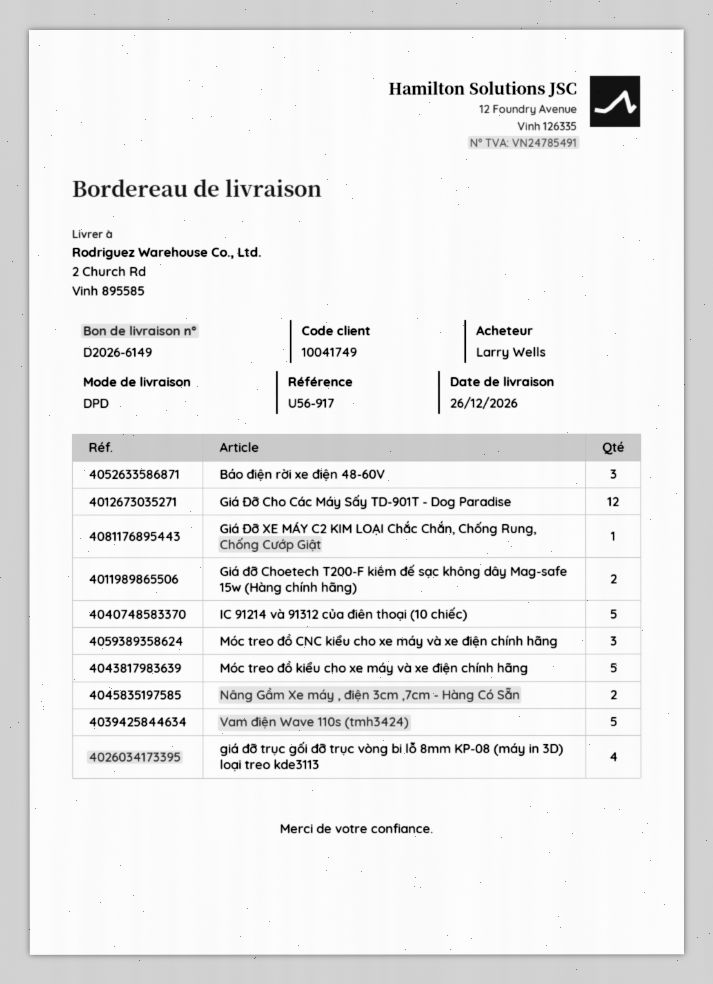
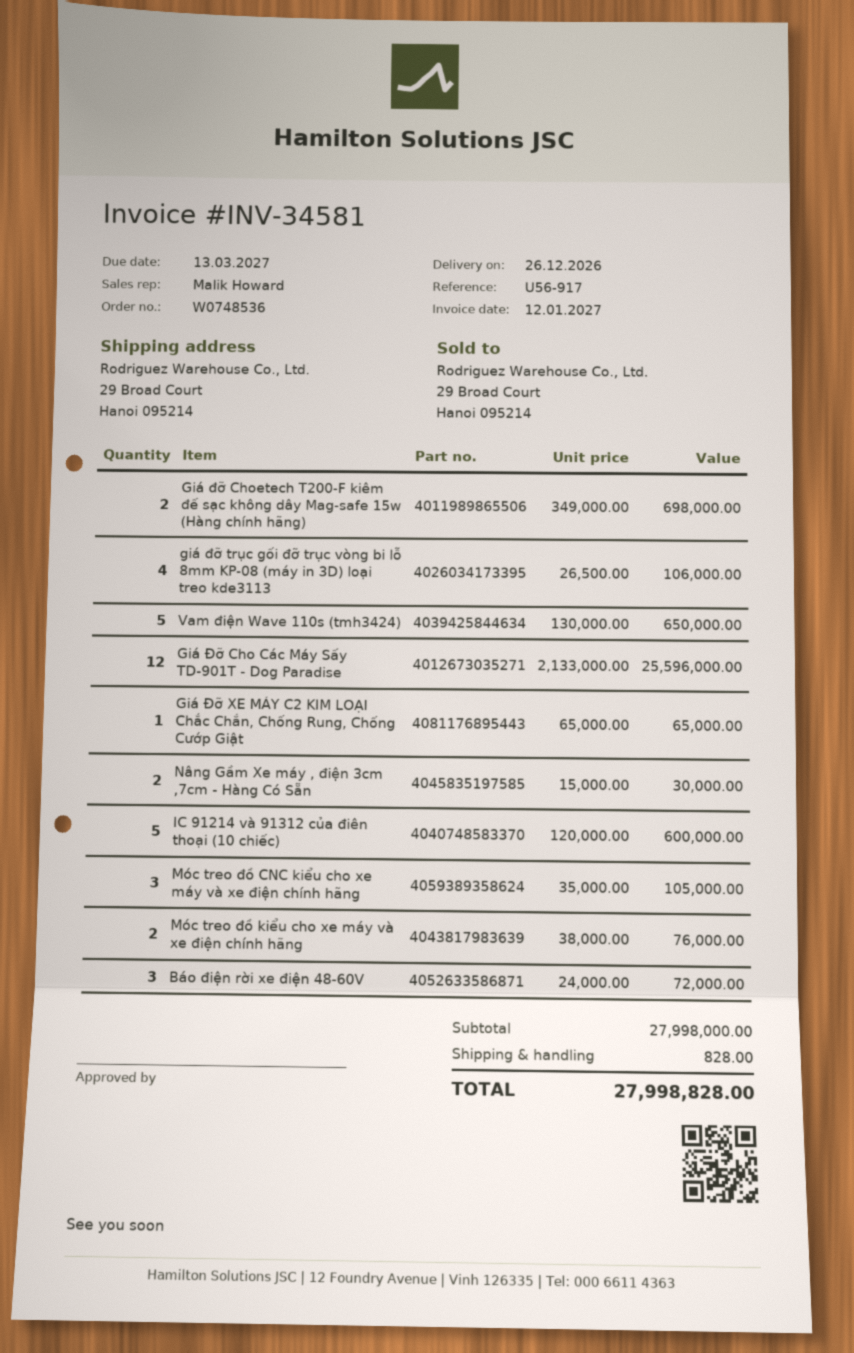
ship to: 2 Church Rd, Vinh 895585 -> 29 Broad Court, Hanoi 095214
Móc treo đồ kiểu cho xe máy và xe điện chính hãng: 5 -> 2

